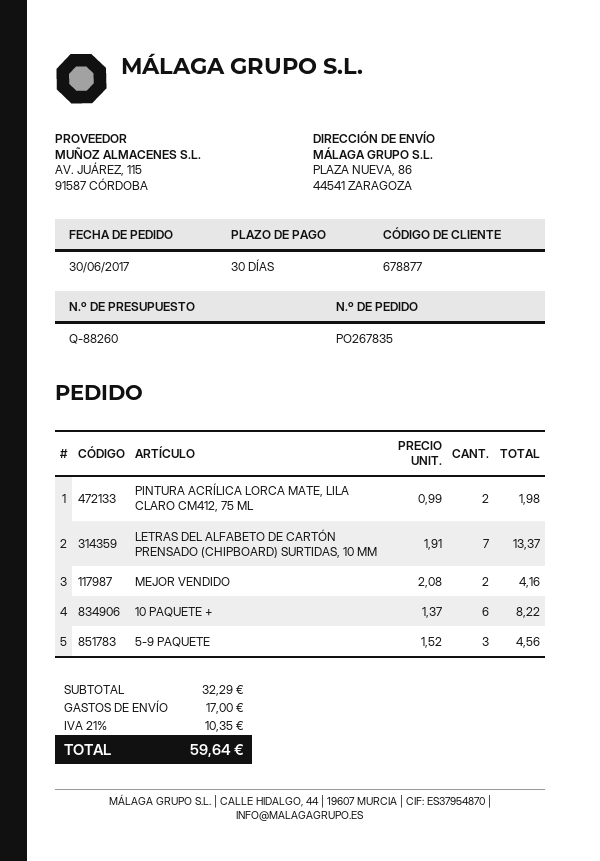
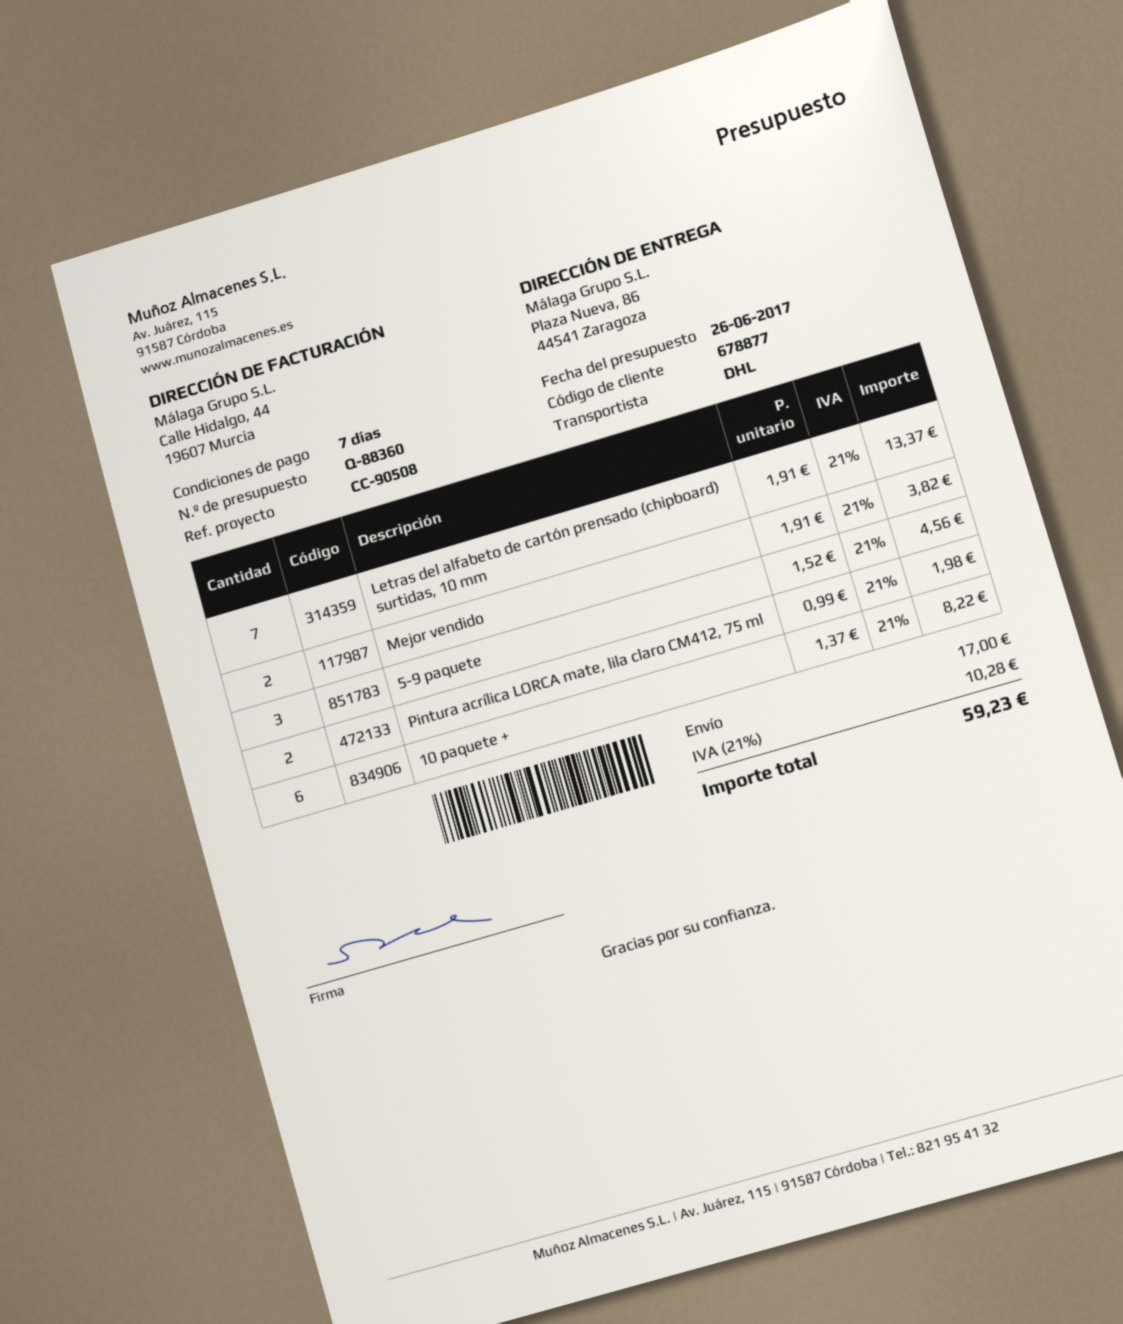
quote number: Q-88260 -> Q-88360
payment terms: 30 days -> 7 days
MEJOR VENDIDO: 2 x 2.08 = 4.16 -> 2 x 1.91 = 3.82
tax: 21% = 10.35 -> 21% = 10.28
total: 59.64 -> 59.23

